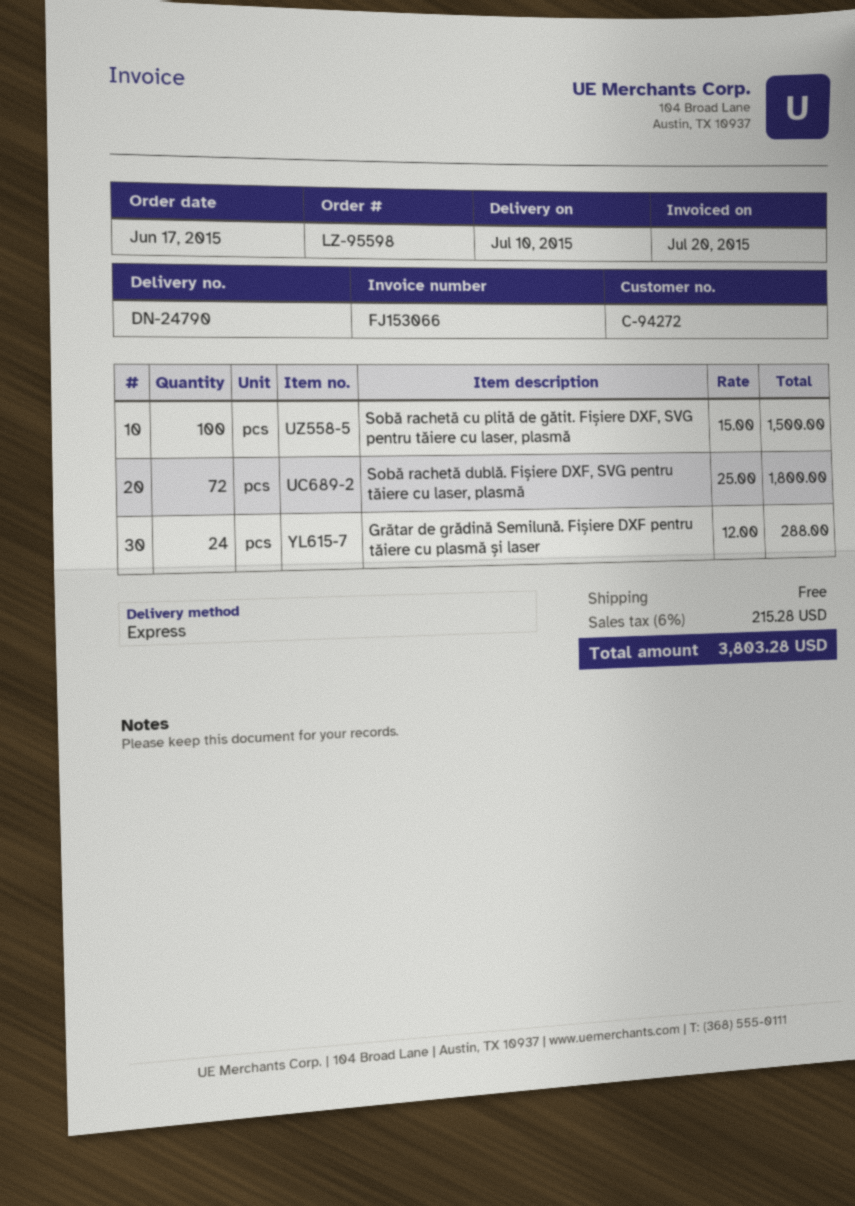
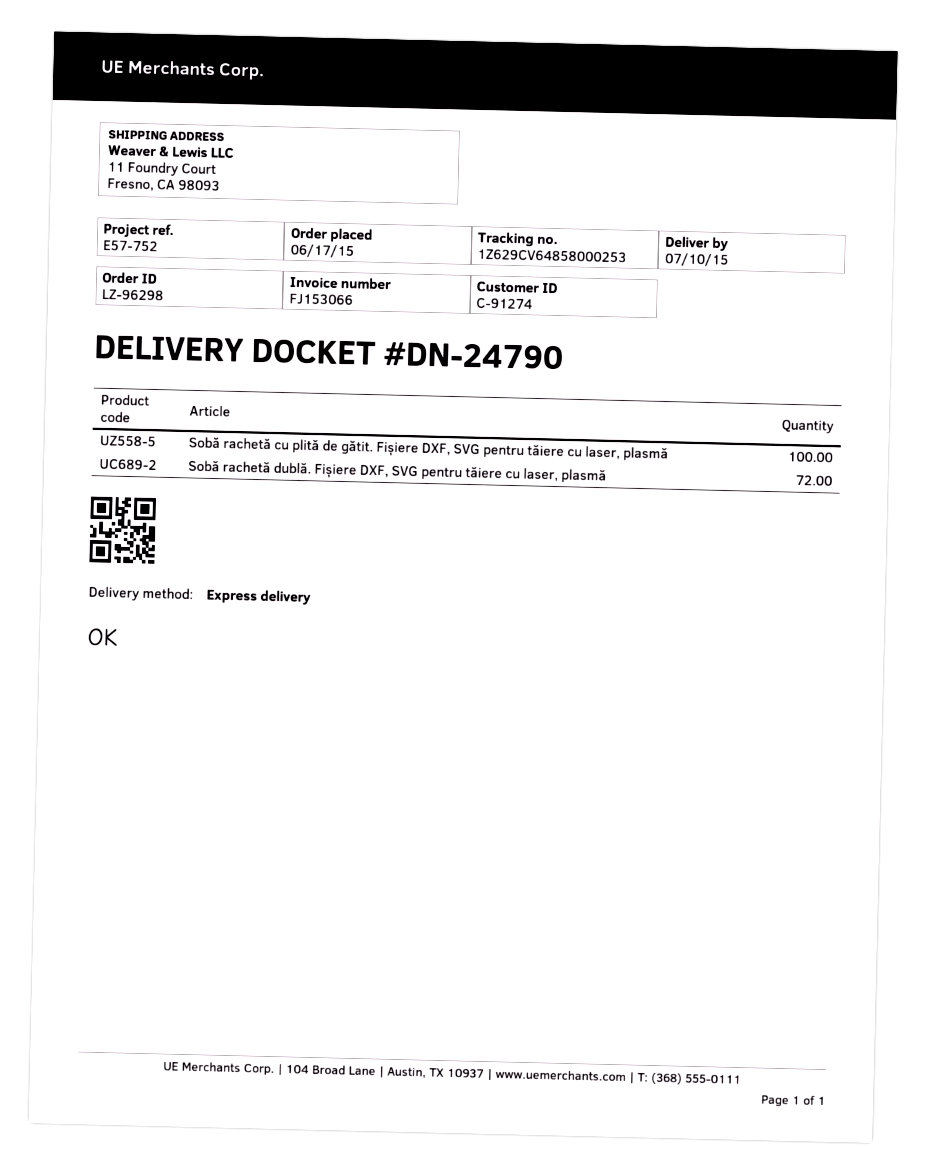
order number: LZ-95598 -> LZ-96298
customer number: C-94272 -> C-91274
Grătar de grădină Semilună. Fișiere DXF pentru tăiere cu plasmă și laser: 24 -> none

